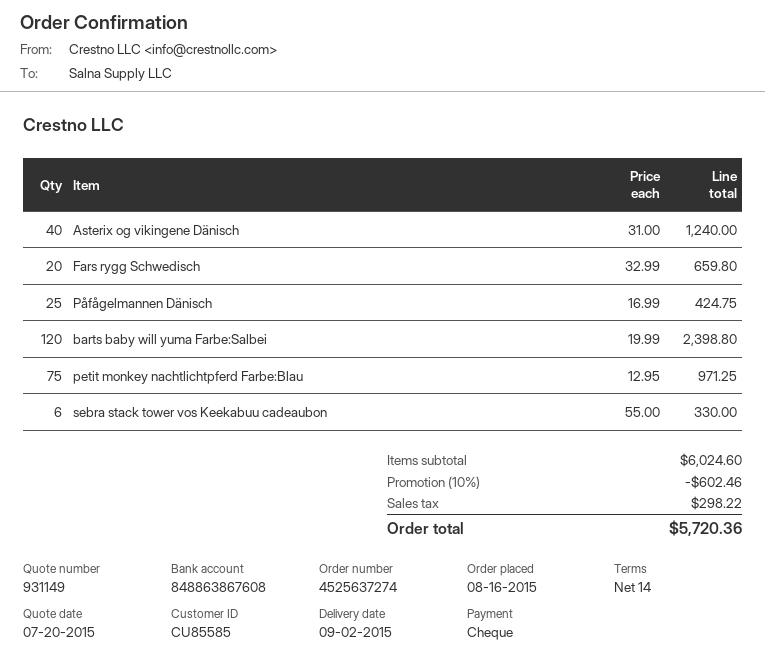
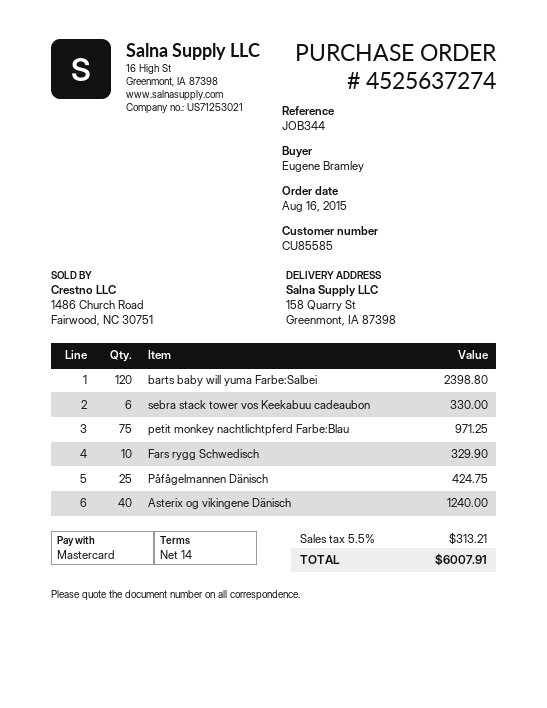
payment method: cheque -> Mastercard
Fars rygg Schwedisch: 20 for 659.80 -> 10 for 329.90
discount: 10% = 602.46 -> none
tax: 298.22 -> 313.21
total: 5720.36 -> 6007.91

